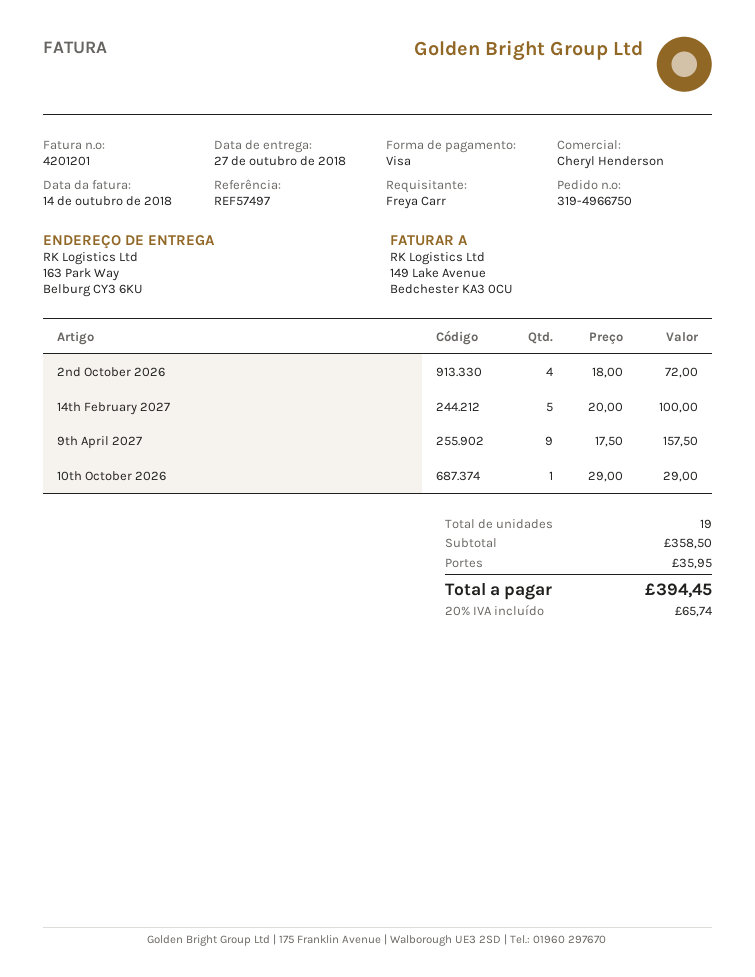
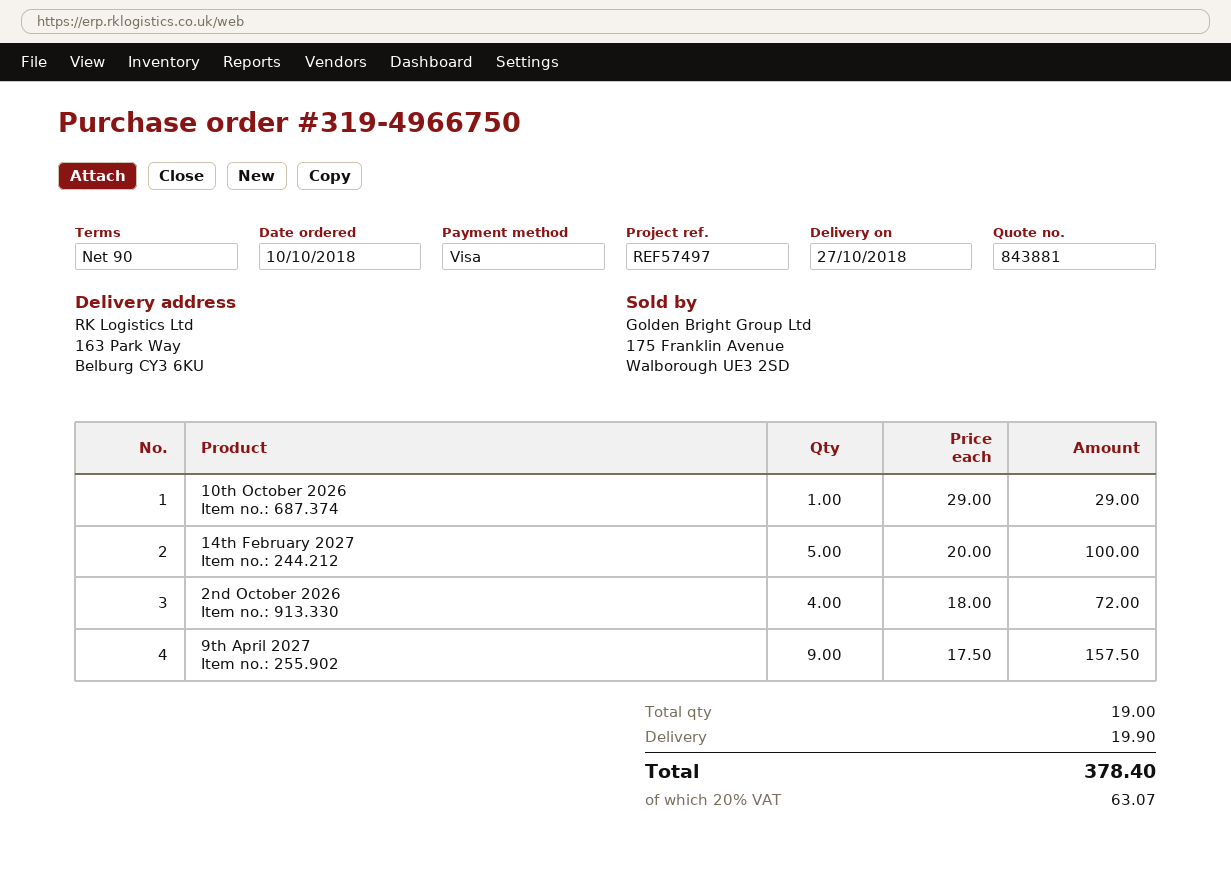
shipping: 35.95 -> 19.90
tax: 20% = 65.74 -> 20% = 63.07
total: 394.45 -> 378.40

